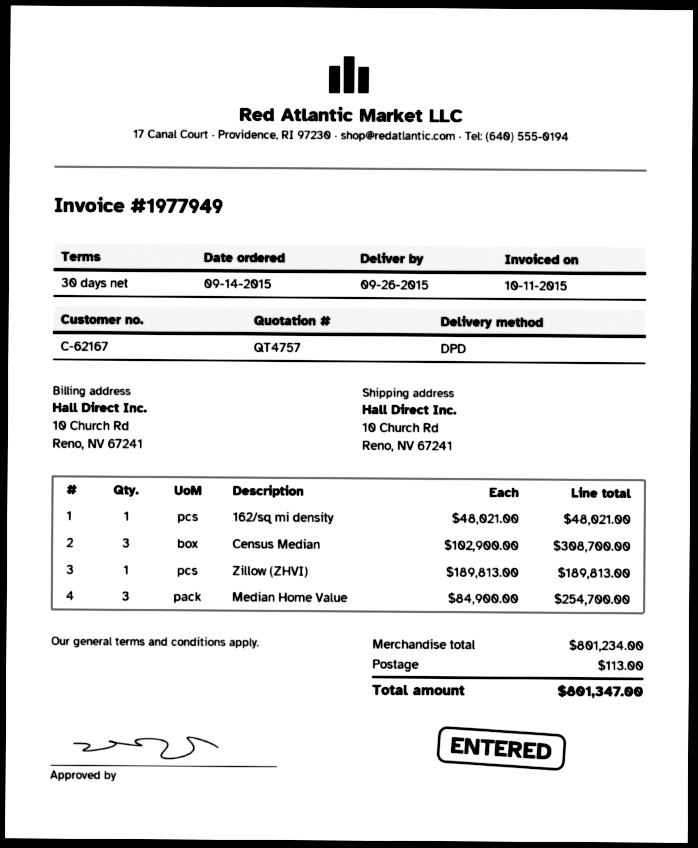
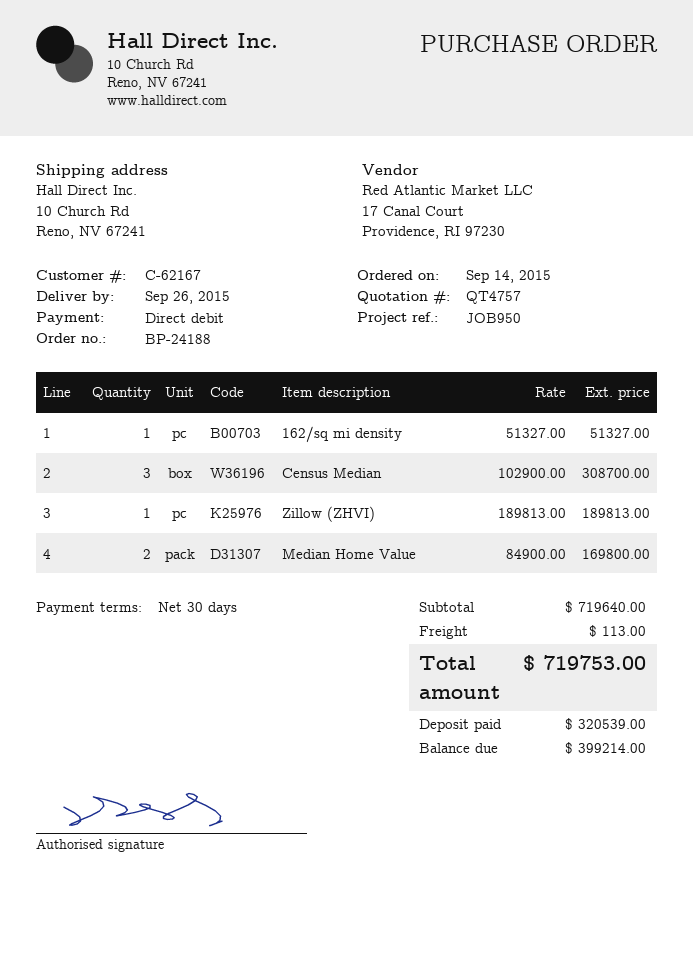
162/sq mi density: 1 x 48021.00 = 48021.00 -> 1 x 51327.00 = 51327.00
Median Home Value: 3 x 84900.00 = 254700.00 -> 2 x 84900.00 = 169800.00
subtotal: 801234.00 -> 719640.00
total: 801347.00 -> 719753.00

